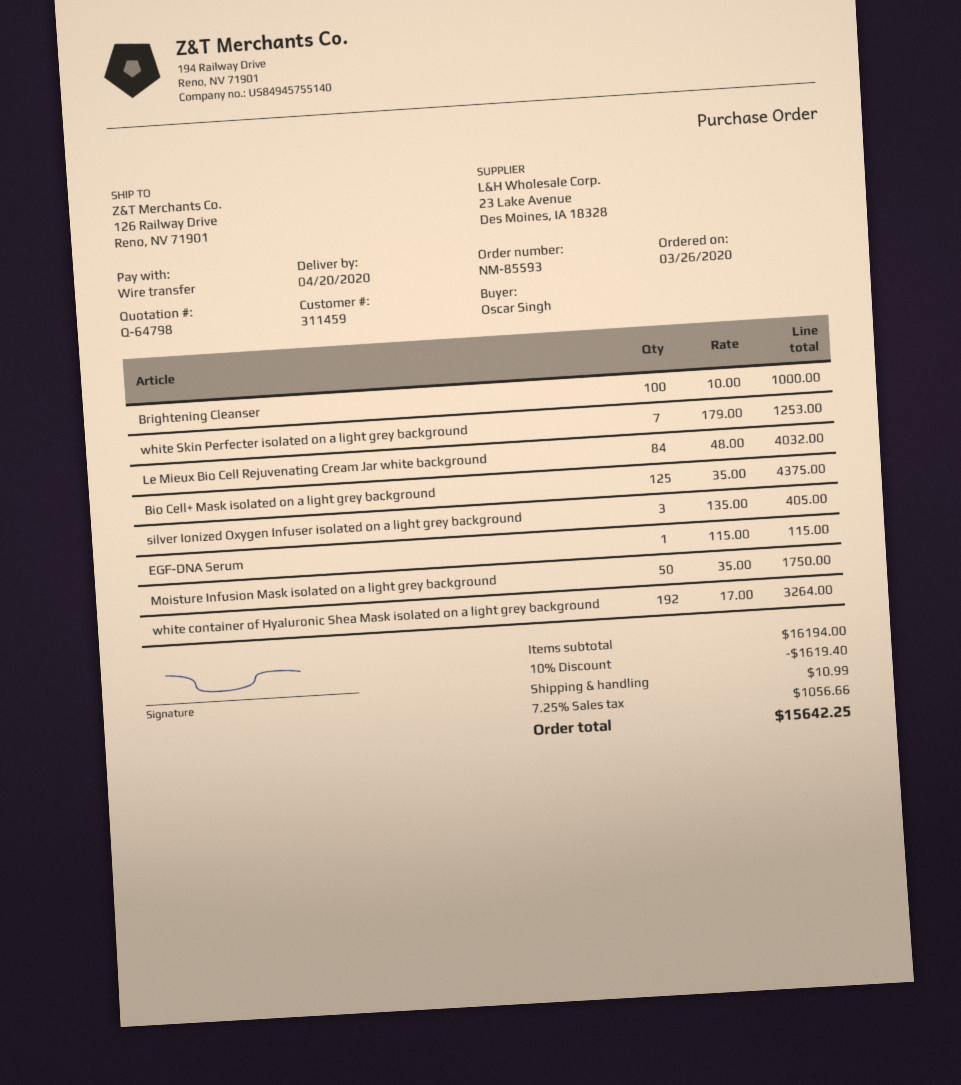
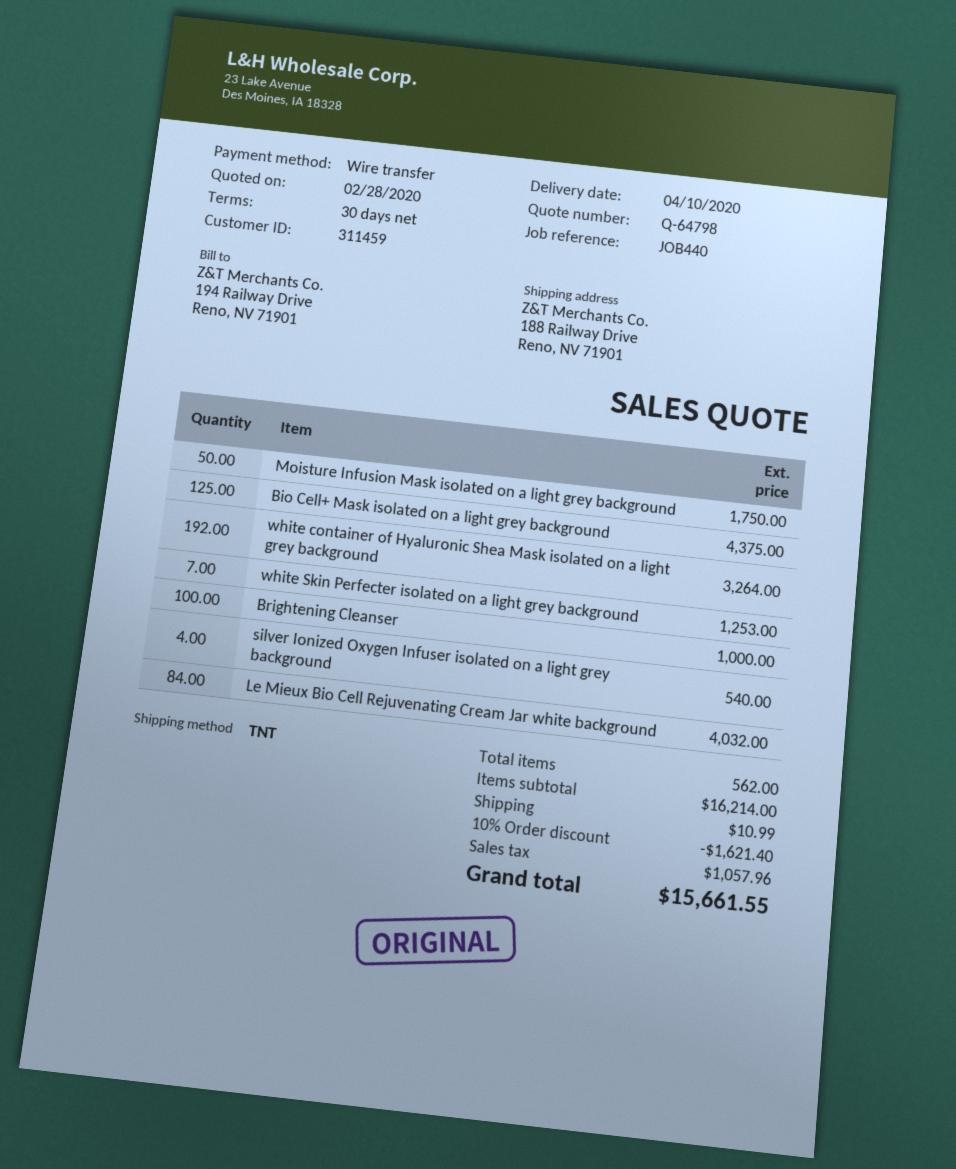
delivery date: 2020-04-20 -> 2020-04-10
ship to: 126 Railway Drive, Reno, NV 71901 -> 188 Railway Drive, Reno, NV 71901
silver Ionized Oxygen Infuser isolated on a light grey background: 3 for 405.00 -> 4 for 540.00
EGF-DNA Serum: 1 for 115.00 -> none
subtotal: 16194.00 -> 16214.00
discount: 10% = 1619.40 -> 10% = 1621.40
tax: 1056.66 -> 1057.96
total: 15642.25 -> 15661.55

